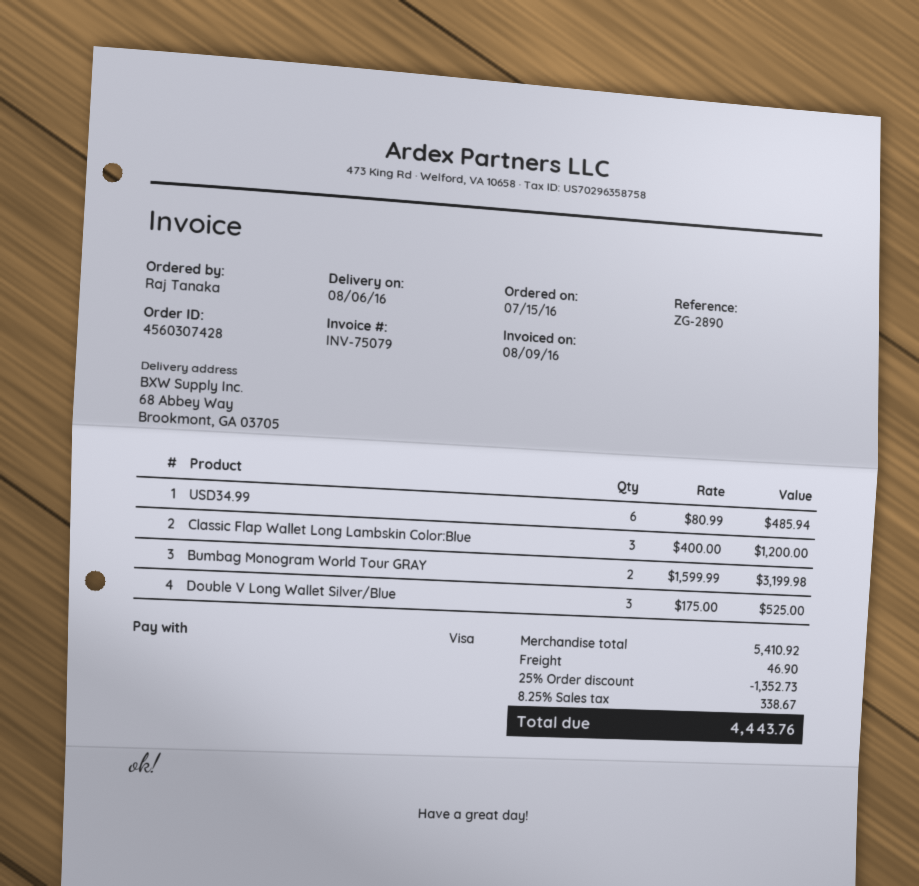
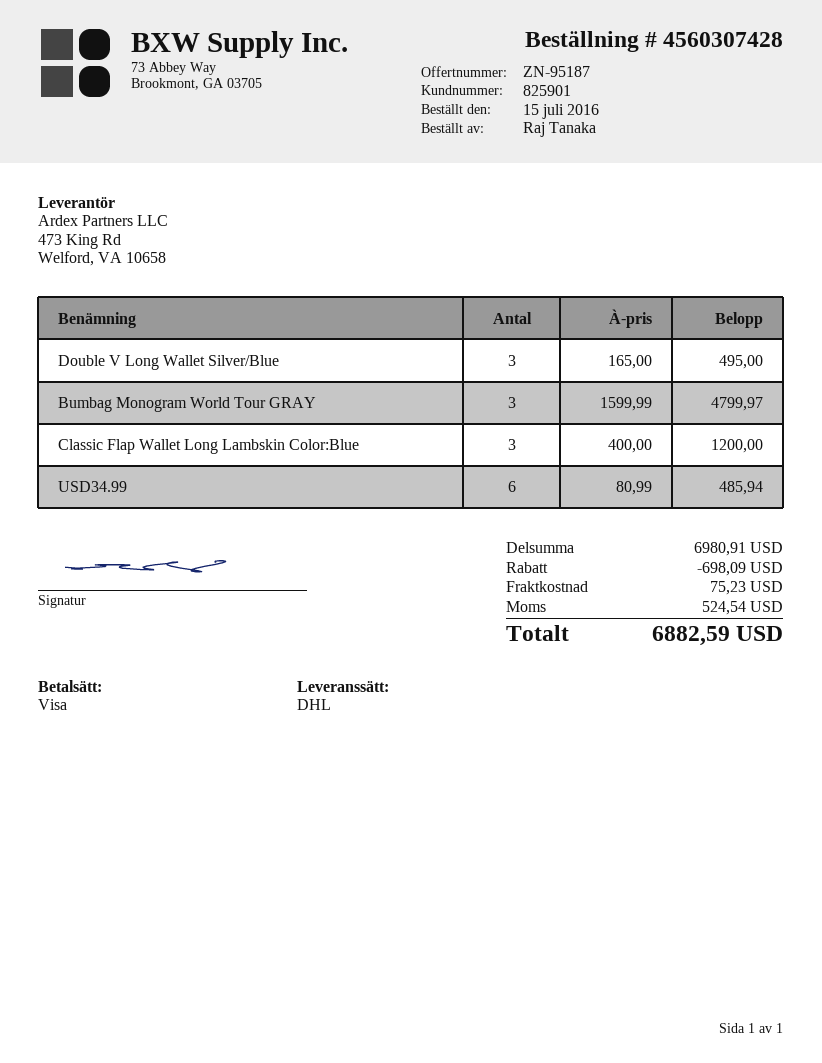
Bumbag Monogram World Tour GRAY: 2 x 1599.99 = 3199.98 -> 3 x 1599.99 = 4799.97
Double V Long Wallet Silver/Blue: 3 x 175.00 = 525.00 -> 3 x 165.00 = 495.00
subtotal: 5410.92 -> 6980.91
discount: 1352.73 -> 698.09
shipping: 46.90 -> 75.23
tax: 338.67 -> 524.54
total: 4443.76 -> 6882.59

